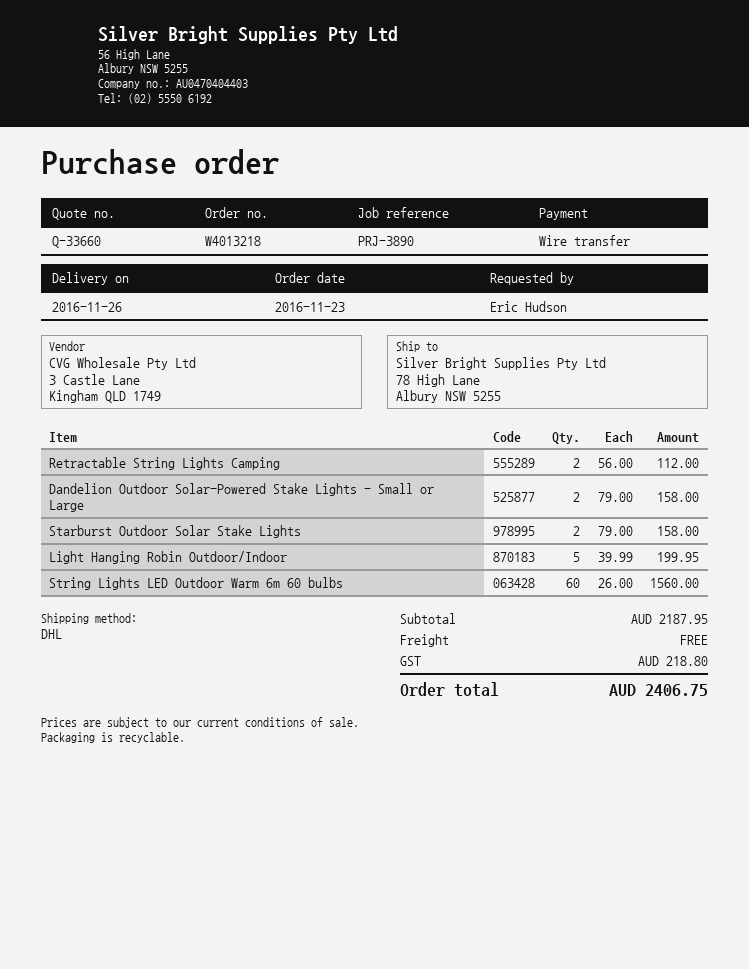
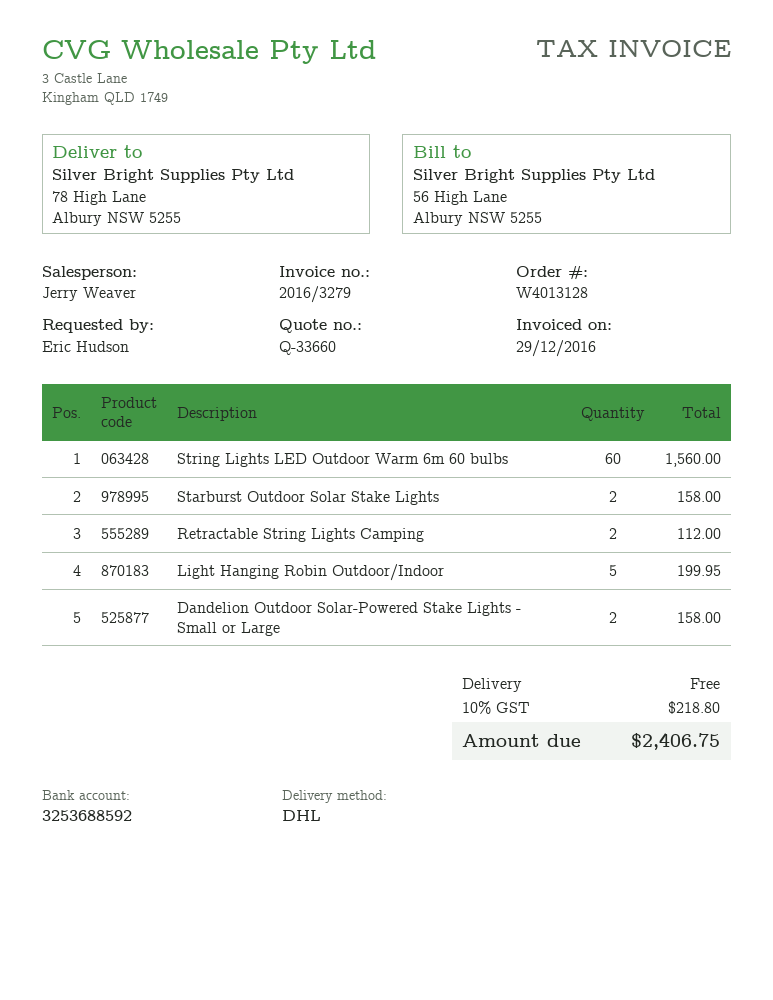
order number: W4013218 -> W4013128

